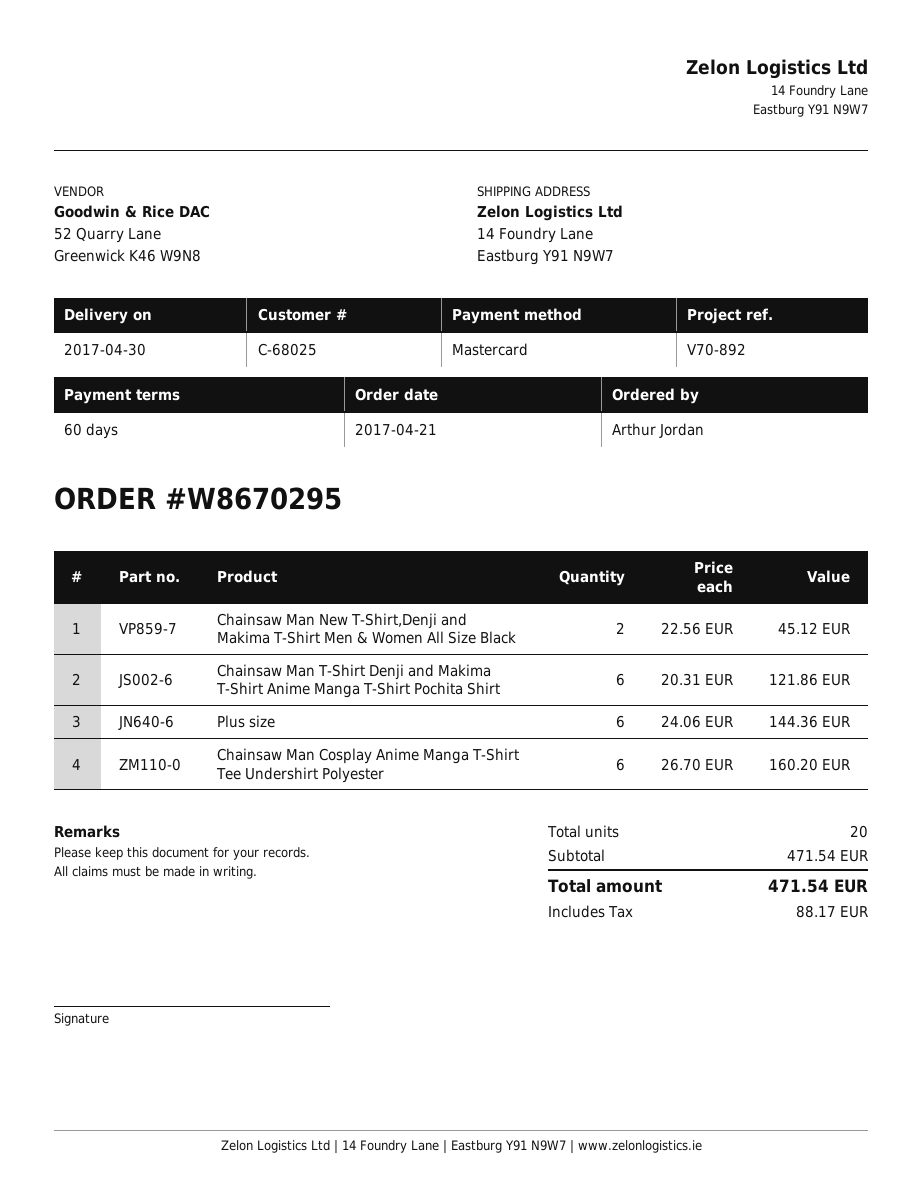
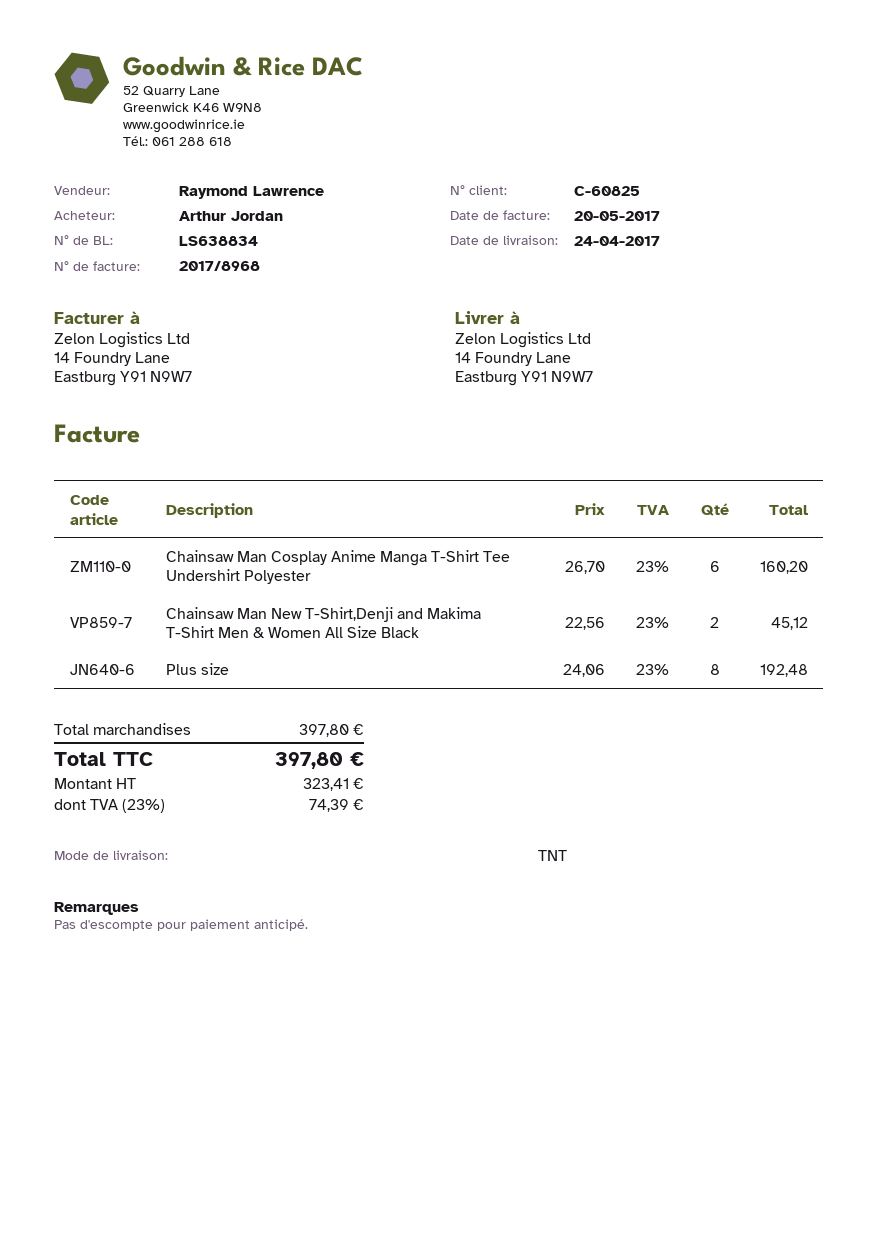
delivery date: 2017-04-30 -> 2017-04-24
customer number: C-68025 -> C-60825
Chainsaw Man T-Shirt Denji and Makima T-Shirt Anime Manga T-Shirt Pochita Shirt: 6 x 20.31 = 121.86 -> none
Plus size: 6 x 24.06 = 144.36 -> 8 x 24.06 = 192.48
subtotal: 471.54 -> 397.80
tax: 88.17 -> 74.39
total: 471.54 -> 397.80

